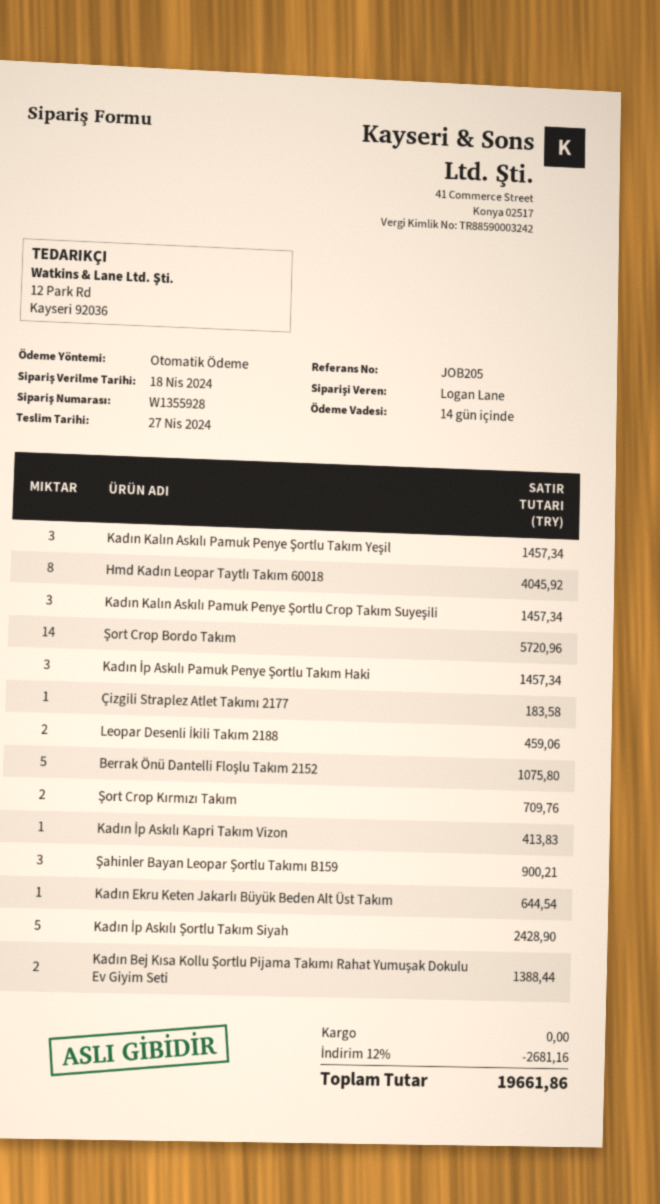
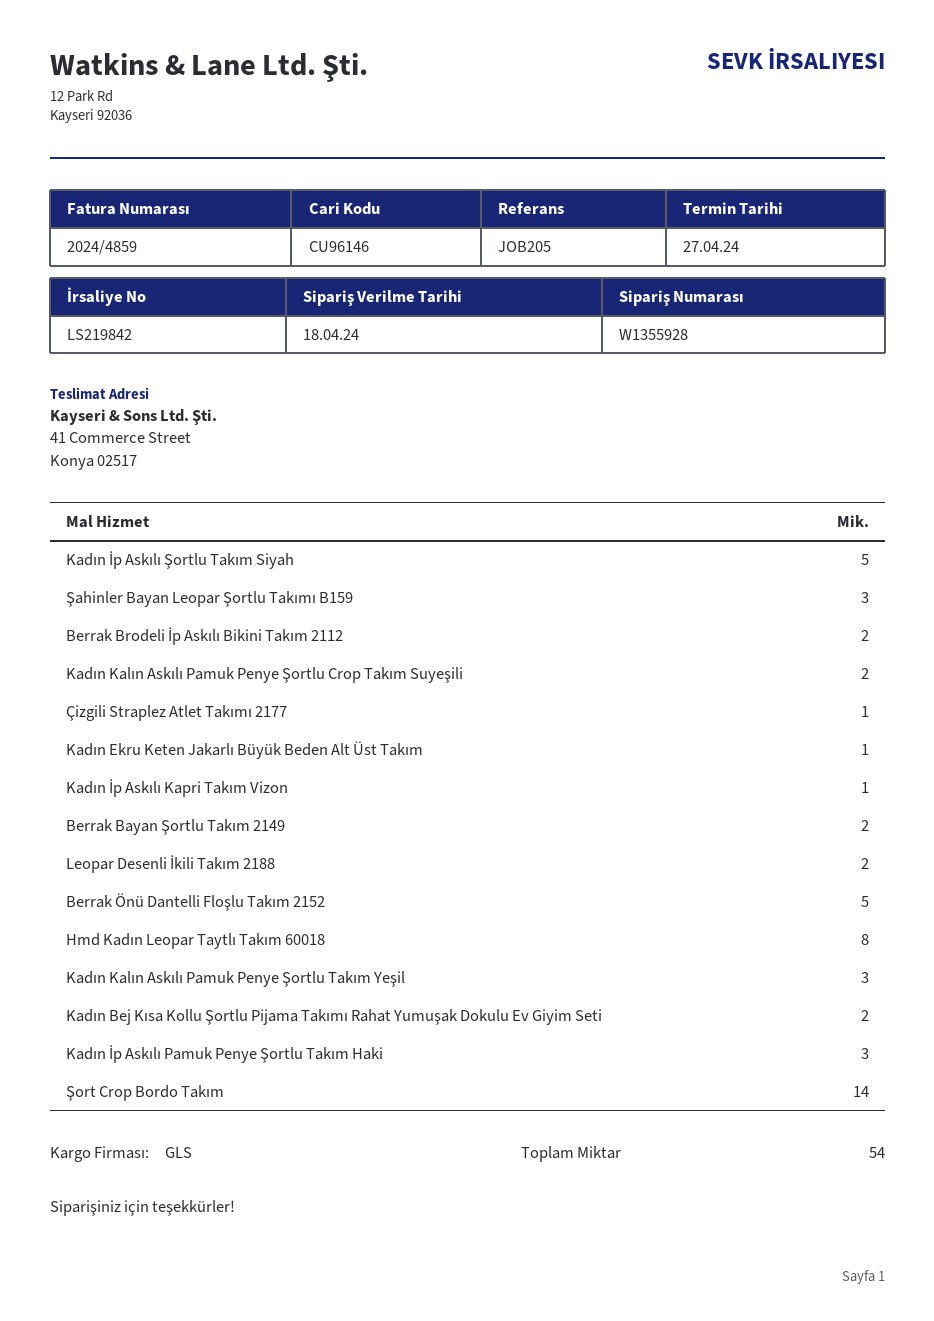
Kadın Kalın Askılı Pamuk Penye Şortlu Crop Takım Suyeşili: 3 -> 2
Şort Crop Kırmızı Takım: 2 -> none
Berrak Brodeli İp Askılı Bikini Takım 2112: none -> 2
Berrak Bayan Şortlu Takım 2149: none -> 2

